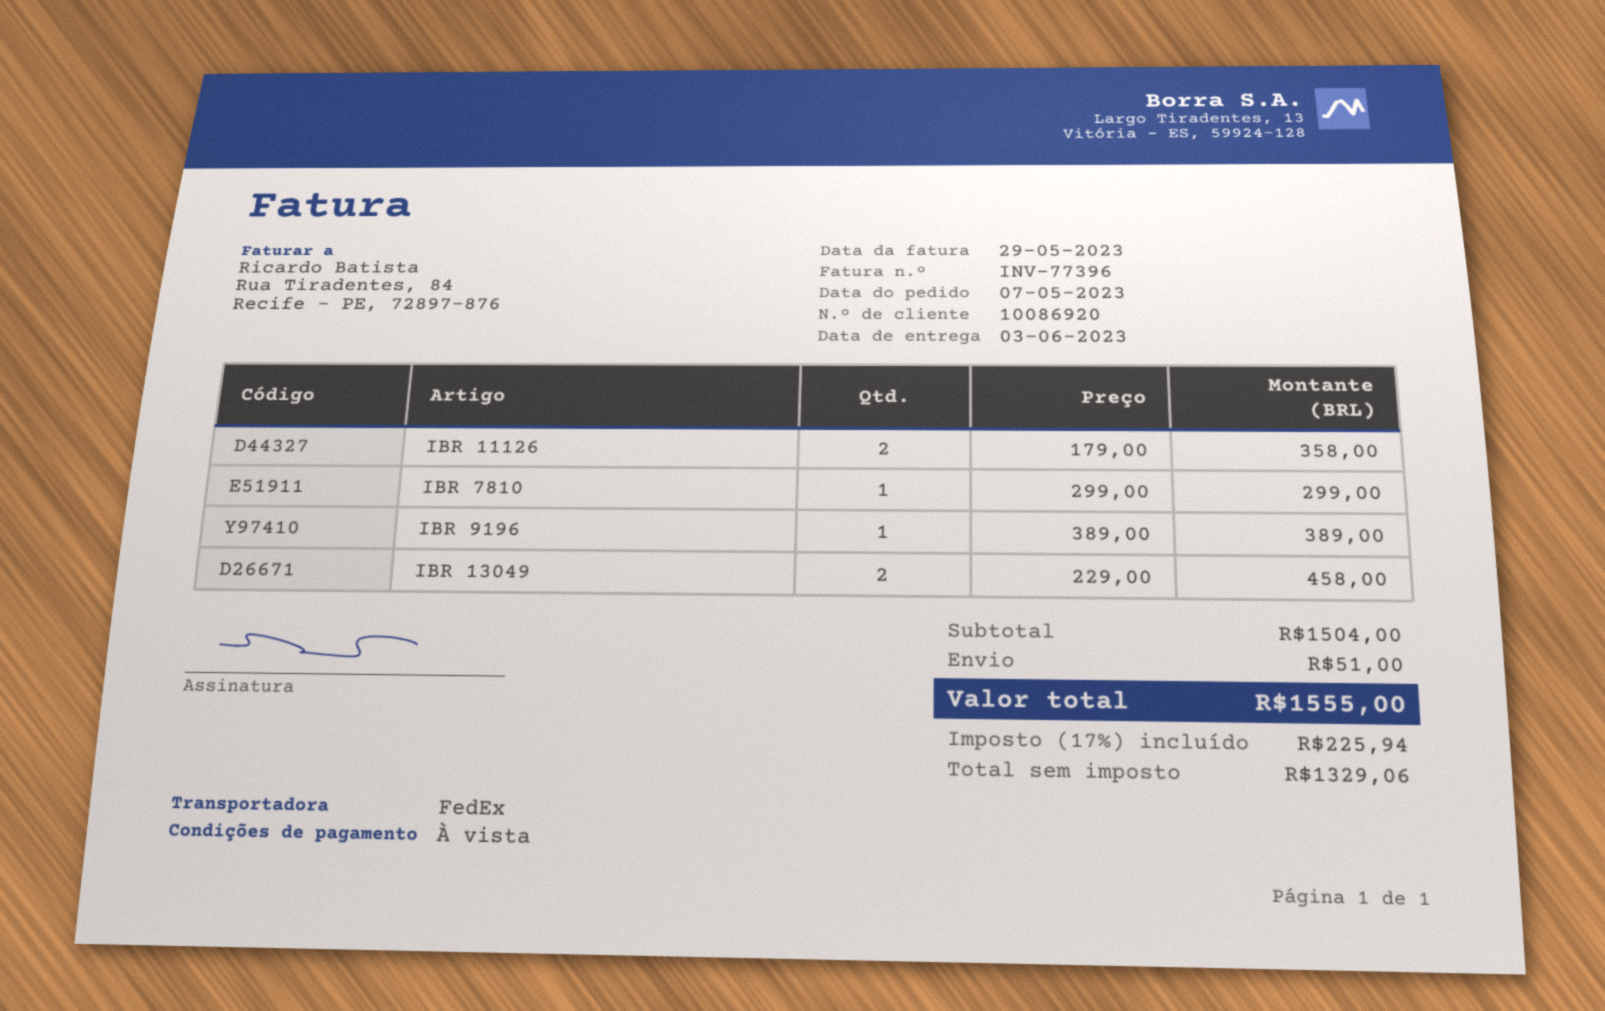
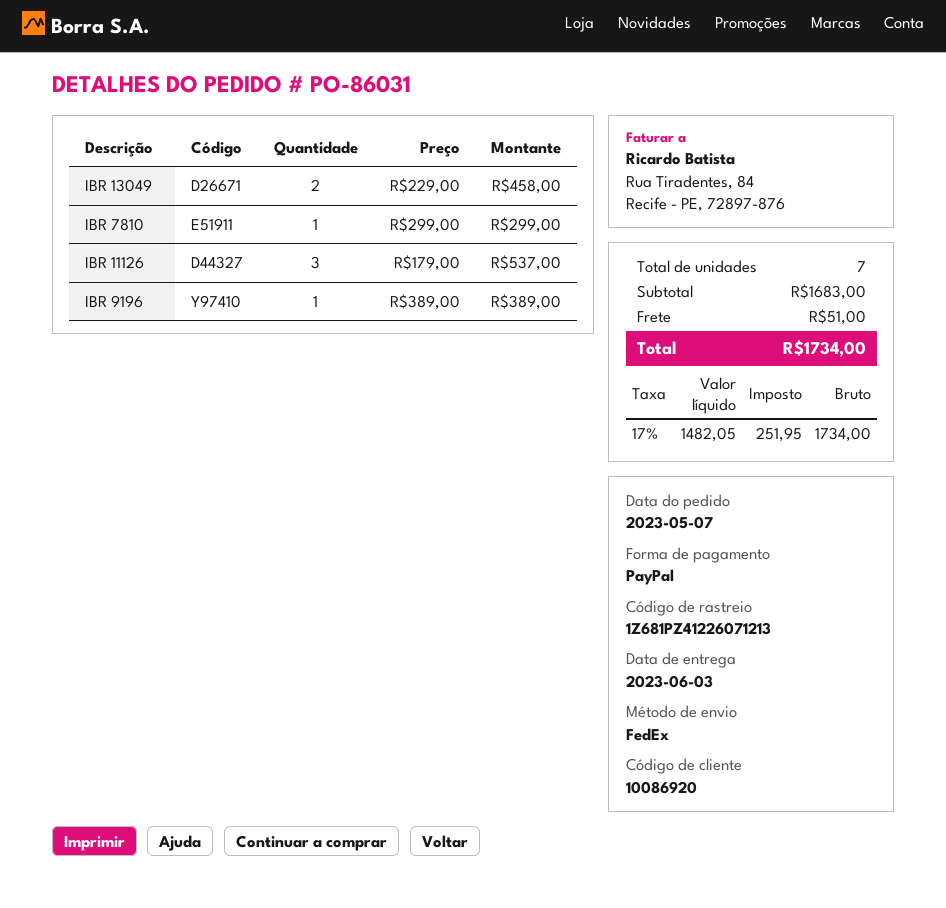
IBR 11126: 2 x 179.00 = 358.00 -> 3 x 179.00 = 537.00
subtotal: 1504.00 -> 1683.00
net: 1329.06 -> 1482.05
tax: 17% = 225.94 -> 17% = 251.95
total: 1555.00 -> 1734.00

